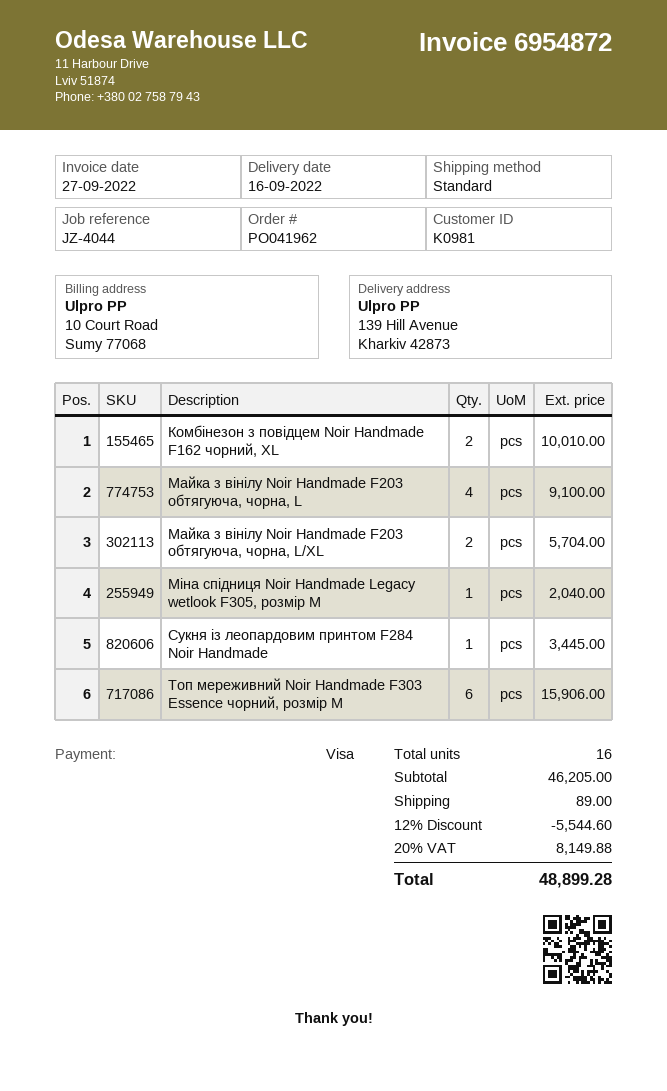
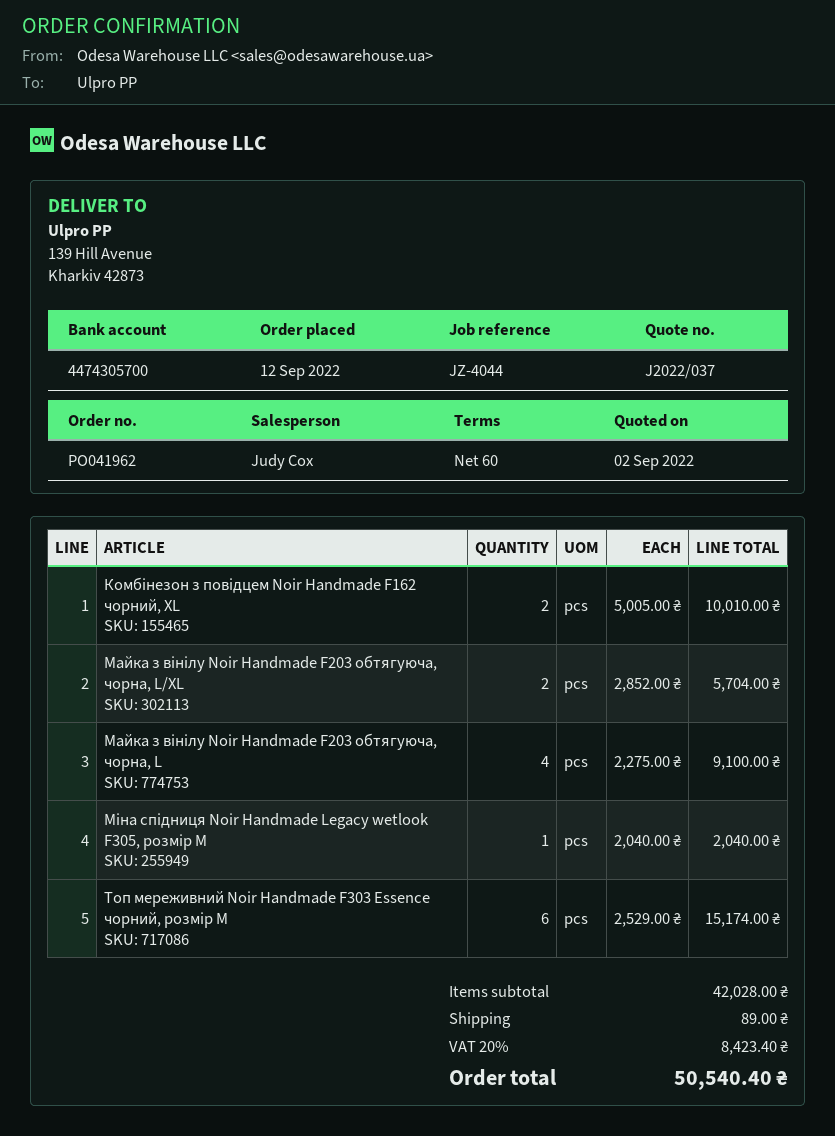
Сукня із леопардовим принтом F284 Noir Handmade: 1 for 3445.00 -> none
Топ мереживний Noir Handmade F303 Essence чорний, розмір M: 6 for 15906.00 -> 6 for 15174.00
subtotal: 46205.00 -> 42028.00
discount: 12% = 5544.60 -> none
tax: 20% = 8149.88 -> 20% = 8423.40
total: 48899.28 -> 50540.40

